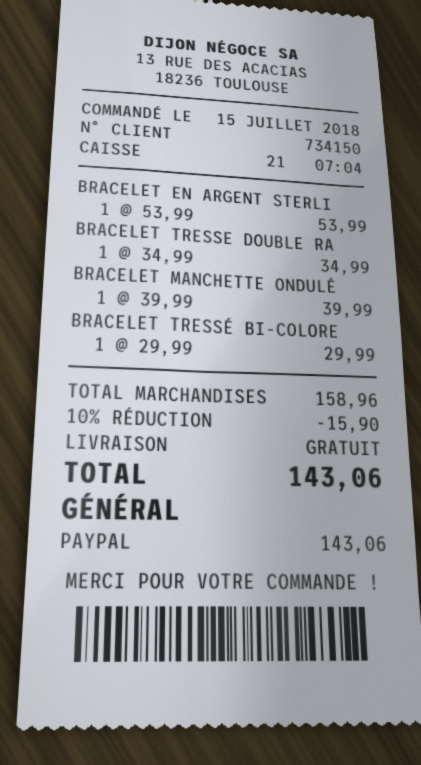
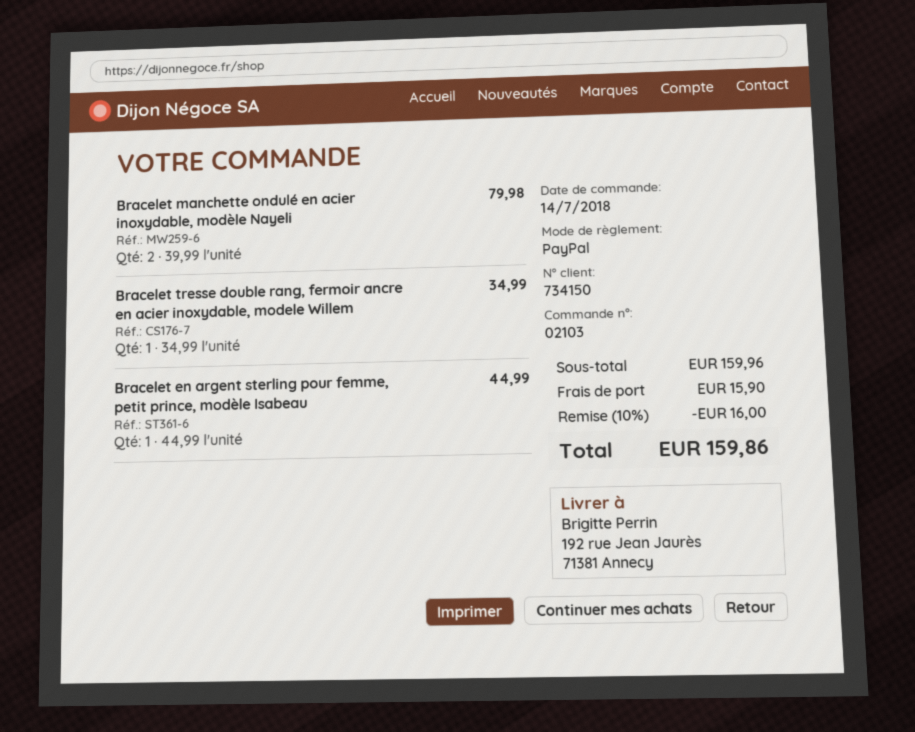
order date: 2018-07-15 -> 2018-07-14
BRACELET EN ARGENT STERLI: 1 x 53.99 = 53.99 -> 1 x 44.99 = 44.99
BRACELET MANCHETTE ONDULÉ: 1 x 39.99 = 39.99 -> 2 x 39.99 = 79.98
BRACELET TRESSÉ BI-COLORE: 1 x 29.99 = 29.99 -> none
subtotal: 158.96 -> 159.96
discount: 10% = 15.90 -> 10% = 16.00
shipping: 0.00 -> 15.90
total: 143.06 -> 159.86

